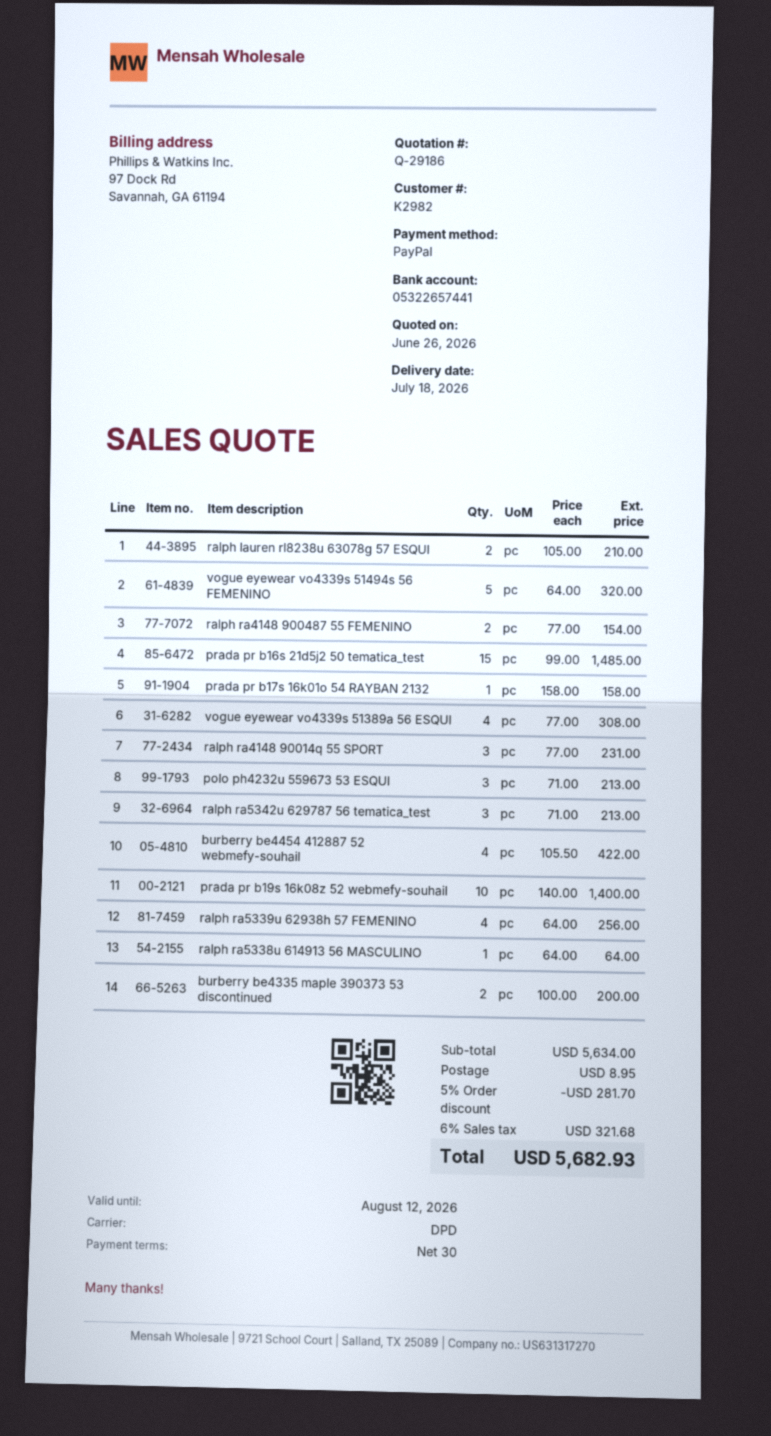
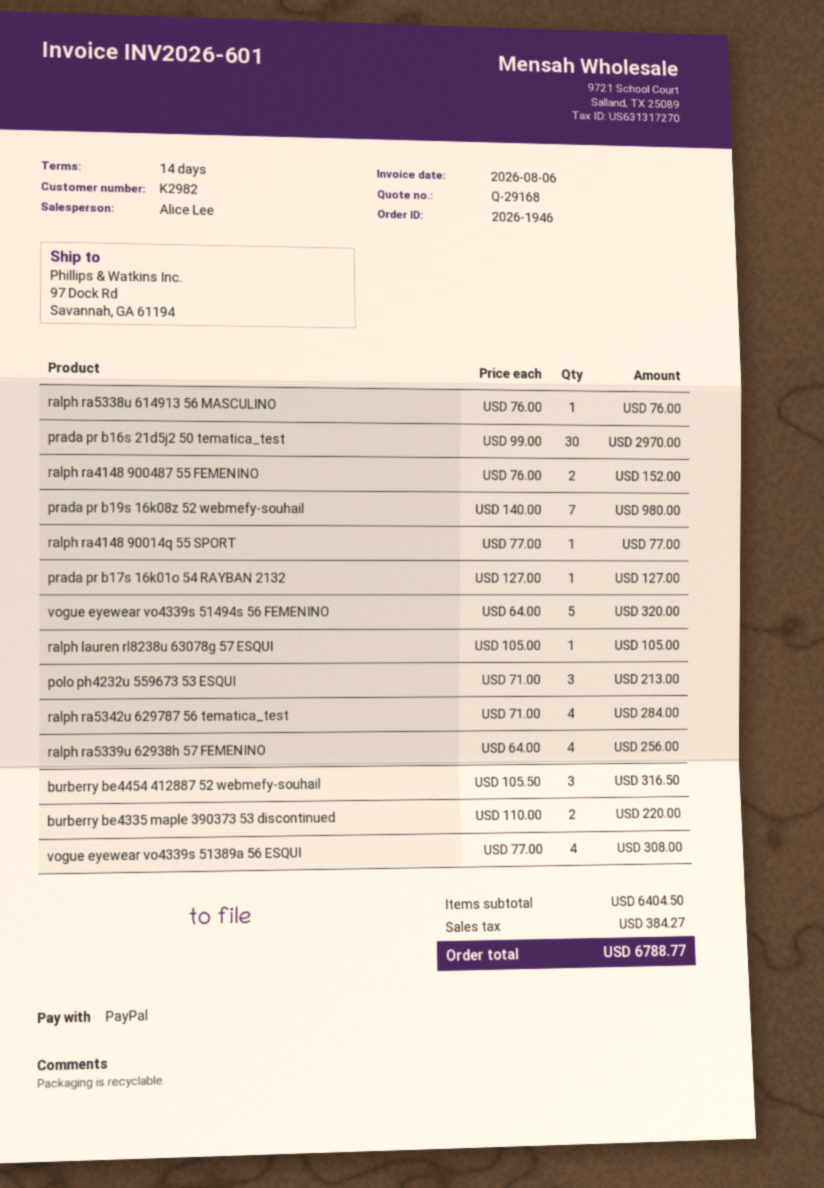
quote number: Q-29186 -> Q-29168
payment terms: 30 days -> 14 days
ralph lauren rl8238u 63078g 57 ESQUI: 2 x 105.00 = 210.00 -> 1 x 105.00 = 105.00
ralph ra4148 900487 55 FEMENINO: 2 x 77.00 = 154.00 -> 2 x 76.00 = 152.00
prada pr b16s 21d5j2 50 tematica_test: 15 x 99.00 = 1485.00 -> 30 x 99.00 = 2970.00
prada pr b17s 16k01o 54 RAYBAN 2132: 1 x 158.00 = 158.00 -> 1 x 127.00 = 127.00
ralph ra4148 90014q 55 SPORT: 3 x 77.00 = 231.00 -> 1 x 77.00 = 77.00
ralph ra5342u 629787 56 tematica_test: 3 x 71.00 = 213.00 -> 4 x 71.00 = 284.00
burberry be4454 412887 52 webmefy-souhail: 4 x 105.50 = 422.00 -> 3 x 105.50 = 316.50
prada pr b19s 16k08z 52 webmefy-souhail: 10 x 140.00 = 1400.00 -> 7 x 140.00 = 980.00
ralph ra5338u 614913 56 MASCULINO: 1 x 64.00 = 64.00 -> 1 x 76.00 = 76.00
burberry be4335 maple 390373 53 discontinued: 2 x 100.00 = 200.00 -> 2 x 110.00 = 220.00
subtotal: 5634.00 -> 6404.50
discount: 5% = 281.70 -> none
shipping: 8.95 -> none
tax: 321.68 -> 384.27
total: 5682.93 -> 6788.77

